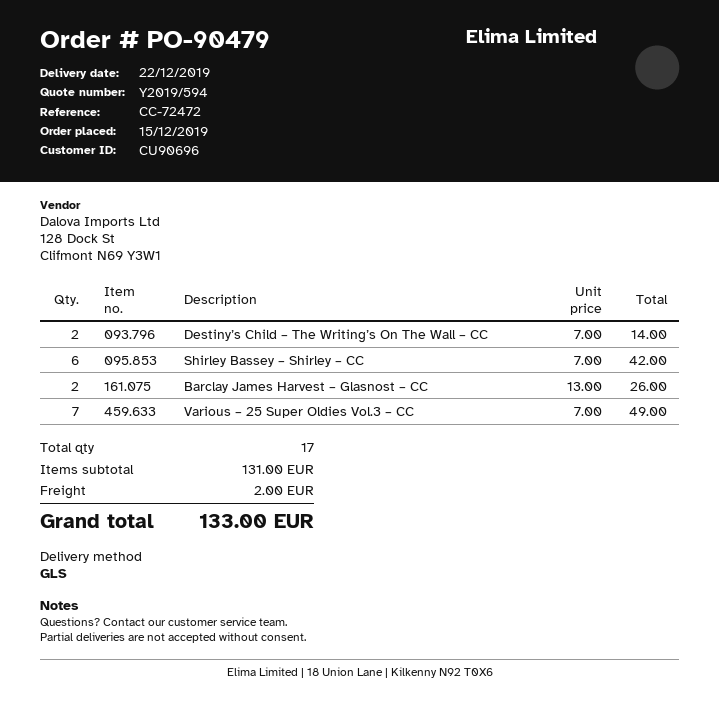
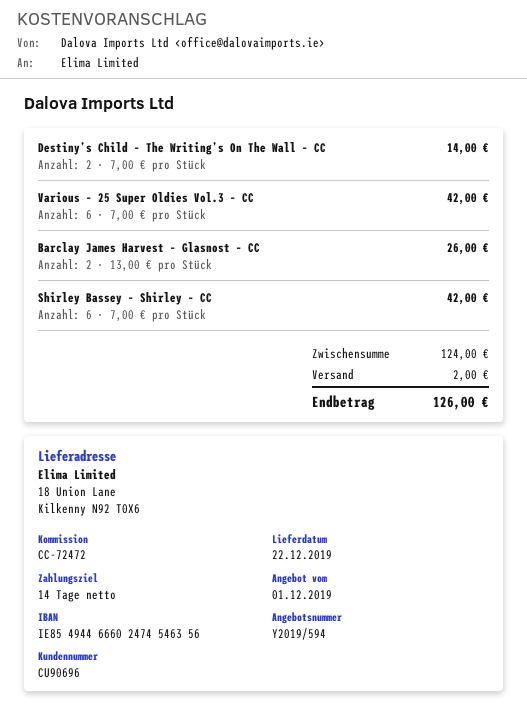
Various – 25 Super Oldies Vol.3 – CC: 7 x 7.00 = 49.00 -> 6 x 7.00 = 42.00
subtotal: 131.00 -> 124.00
total: 133.00 -> 126.00

